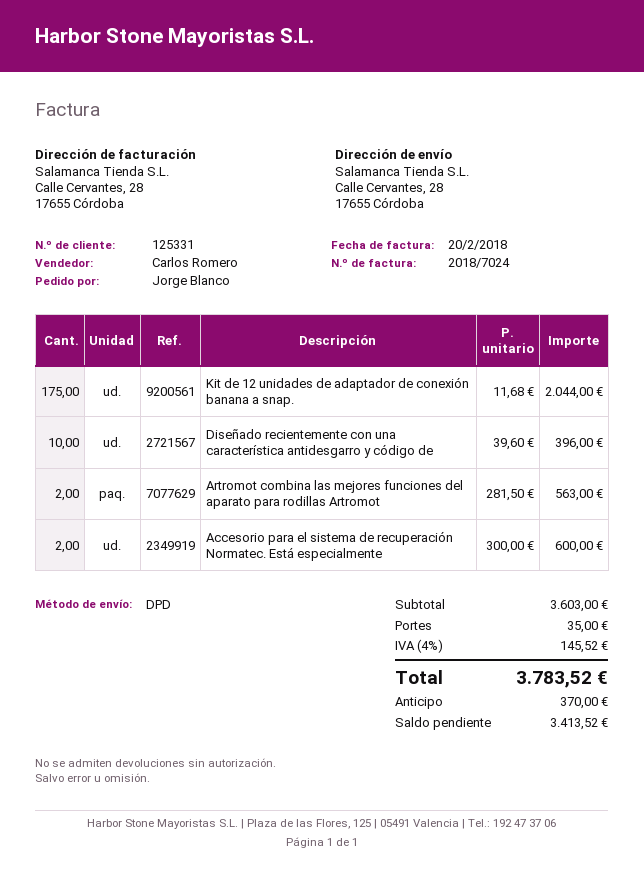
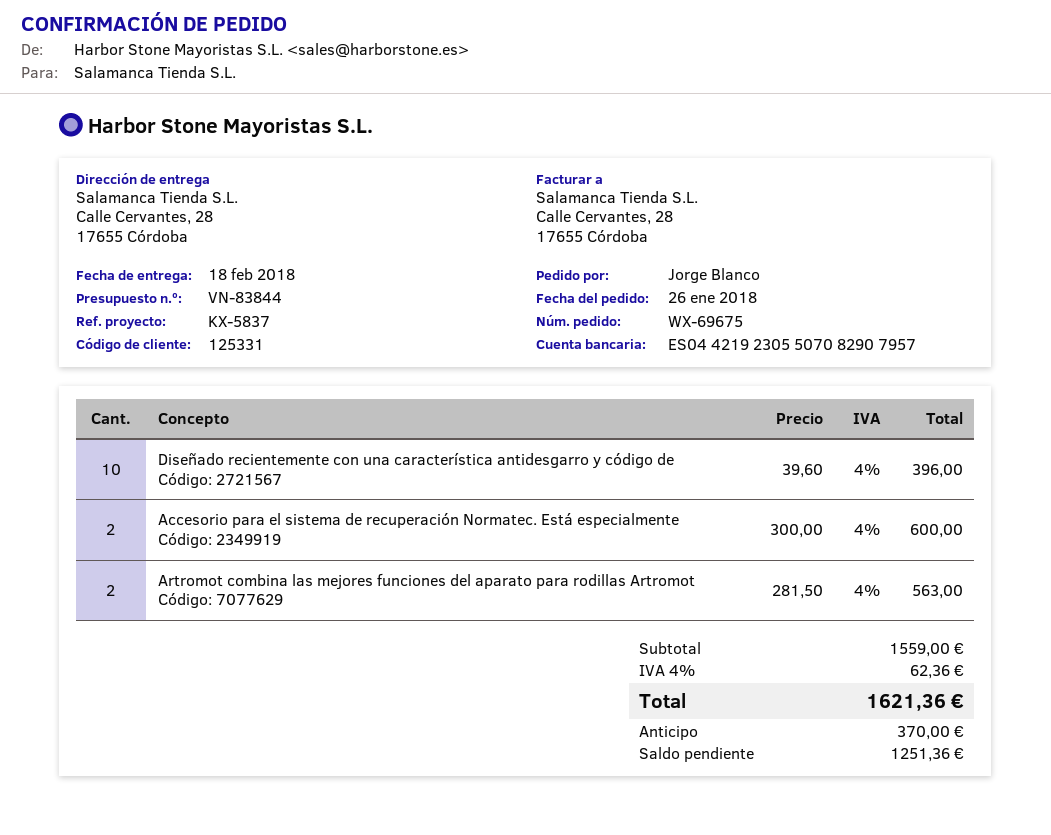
Kit de 12 unidades de adaptador de conexión banana a snap.: 175 x 11.68 = 2044.00 -> none
subtotal: 3603.00 -> 1559.00
shipping: 35.00 -> none
tax: 4% = 145.52 -> 4% = 62.36
total: 3783.52 -> 1621.36
balance: 3413.52 -> 1251.36

